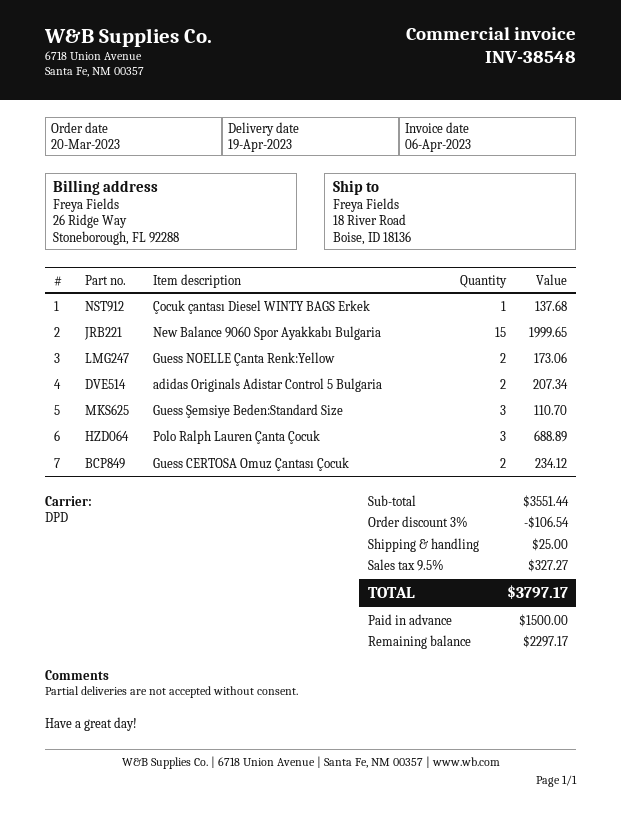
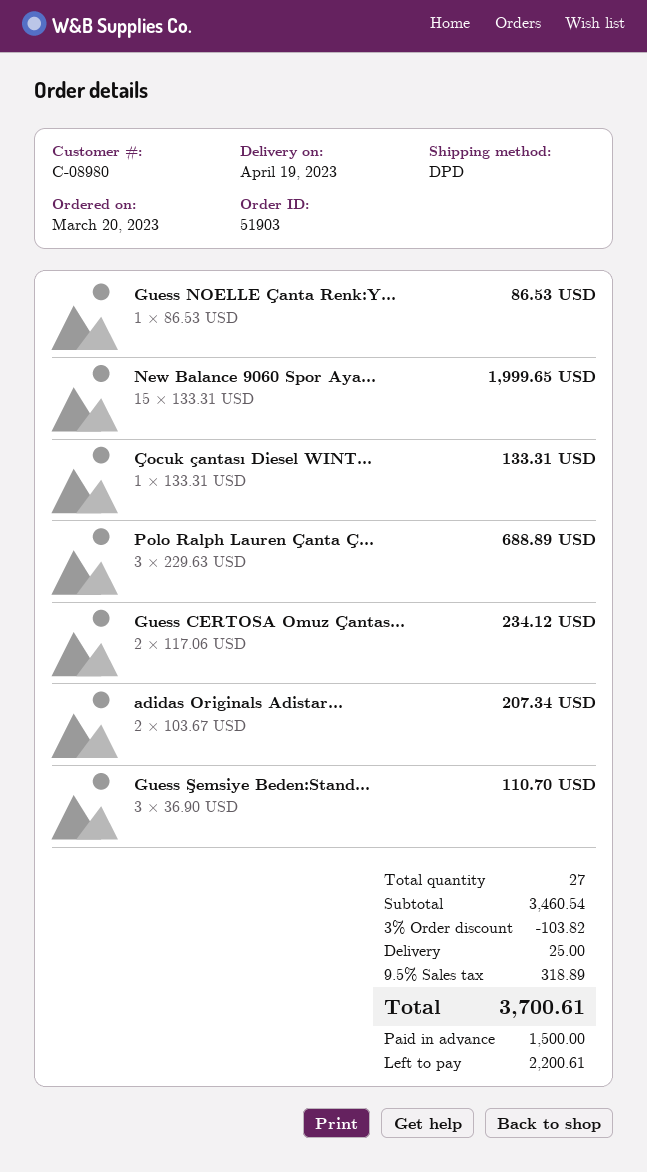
Çocuk çantası Diesel WINTY BAGS Erkek: 1 for 137.68 -> 1 for 133.31
Guess NOELLE Çanta Renk:Yellow: 2 for 173.06 -> 1 for 86.53
subtotal: 3551.44 -> 3460.54
discount: 3% = 106.54 -> 3% = 103.82
tax: 9.5% = 327.27 -> 9.5% = 318.89
total: 3797.17 -> 3700.61
balance: 2297.17 -> 2200.61

